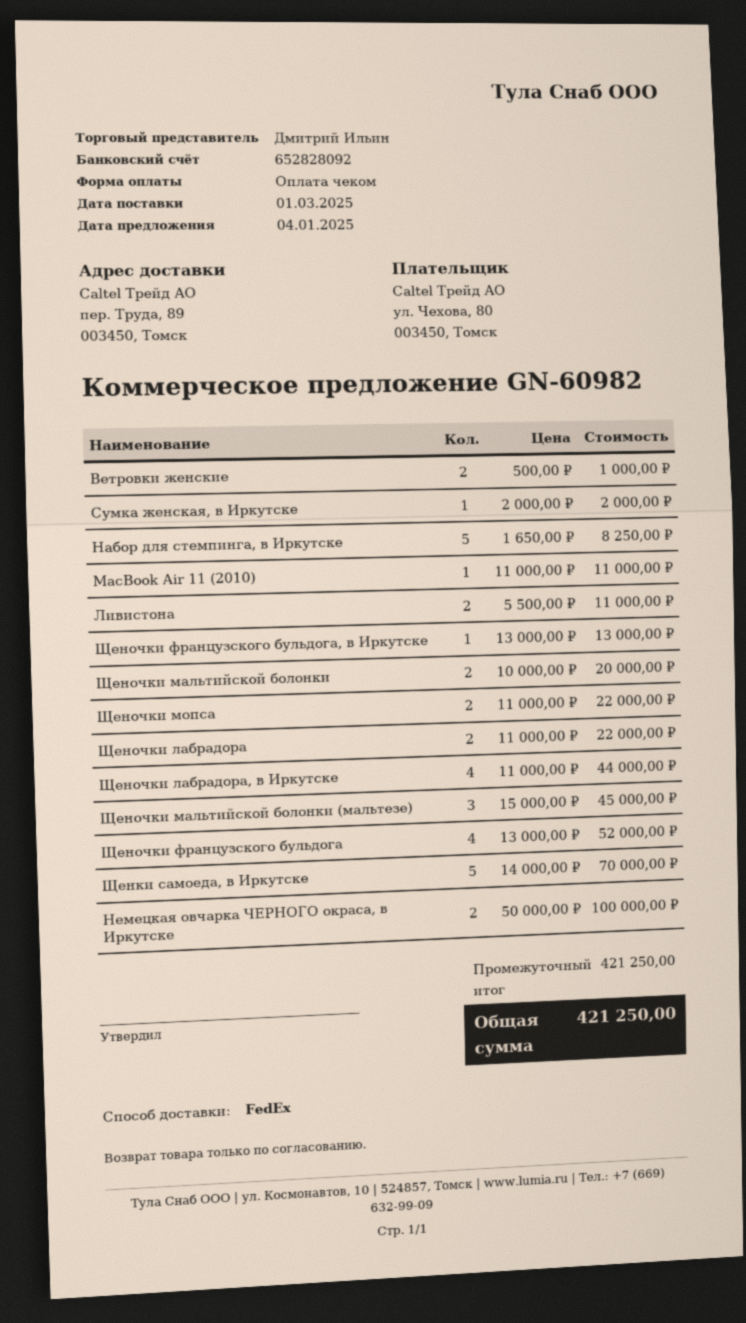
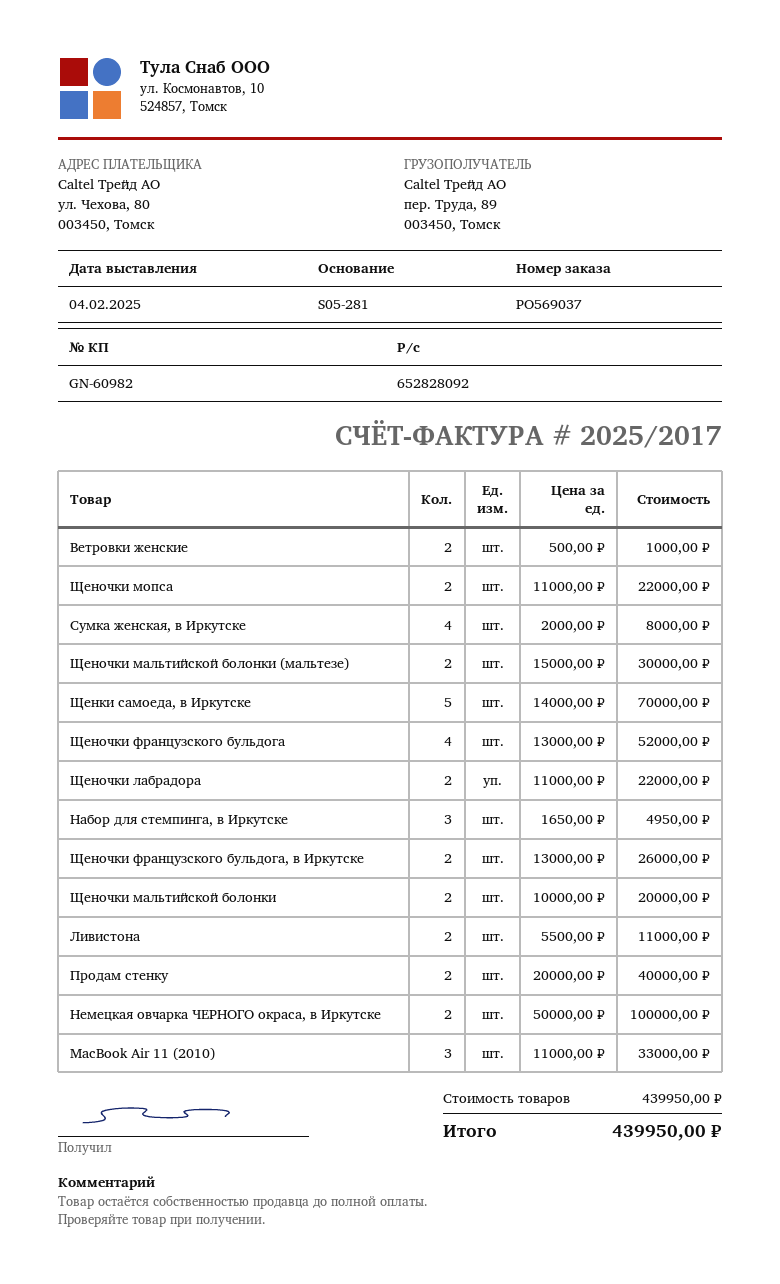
Сумка женская, в Иркутске: 1 x 2000.00 = 2000.00 -> 4 x 2000.00 = 8000.00
Набор для стемпинга, в Иркутске: 5 x 1650.00 = 8250.00 -> 3 x 1650.00 = 4950.00
MacBook Air 11 (2010): 1 x 11000.00 = 11000.00 -> 3 x 11000.00 = 33000.00
Щеночки французского бульдога, в Иркутске: 1 x 13000.00 = 13000.00 -> 2 x 13000.00 = 26000.00
Щеночки лабрадора, в Иркутске: 4 x 11000.00 = 44000.00 -> none
Щеночки мальтийской болонки (мальтезе): 3 x 15000.00 = 45000.00 -> 2 x 15000.00 = 30000.00
Продам стенку: none -> 2 x 20000.00 = 40000.00
subtotal: 421250.00 -> 439950.00
total: 421250.00 -> 439950.00

